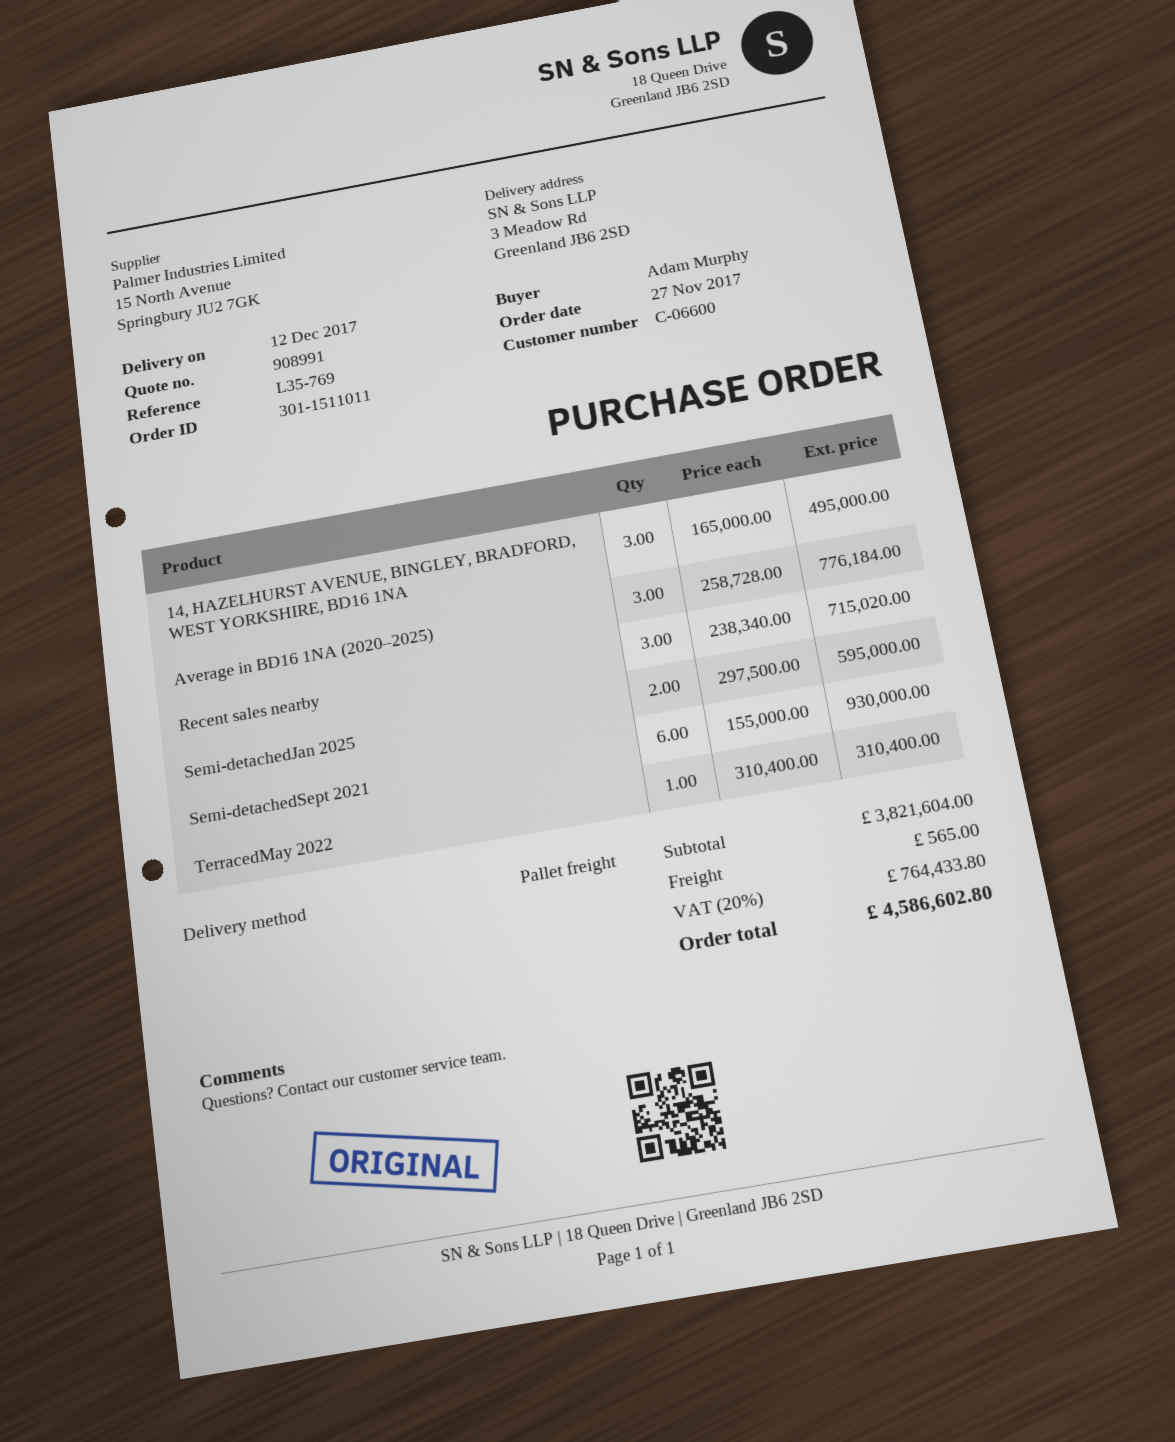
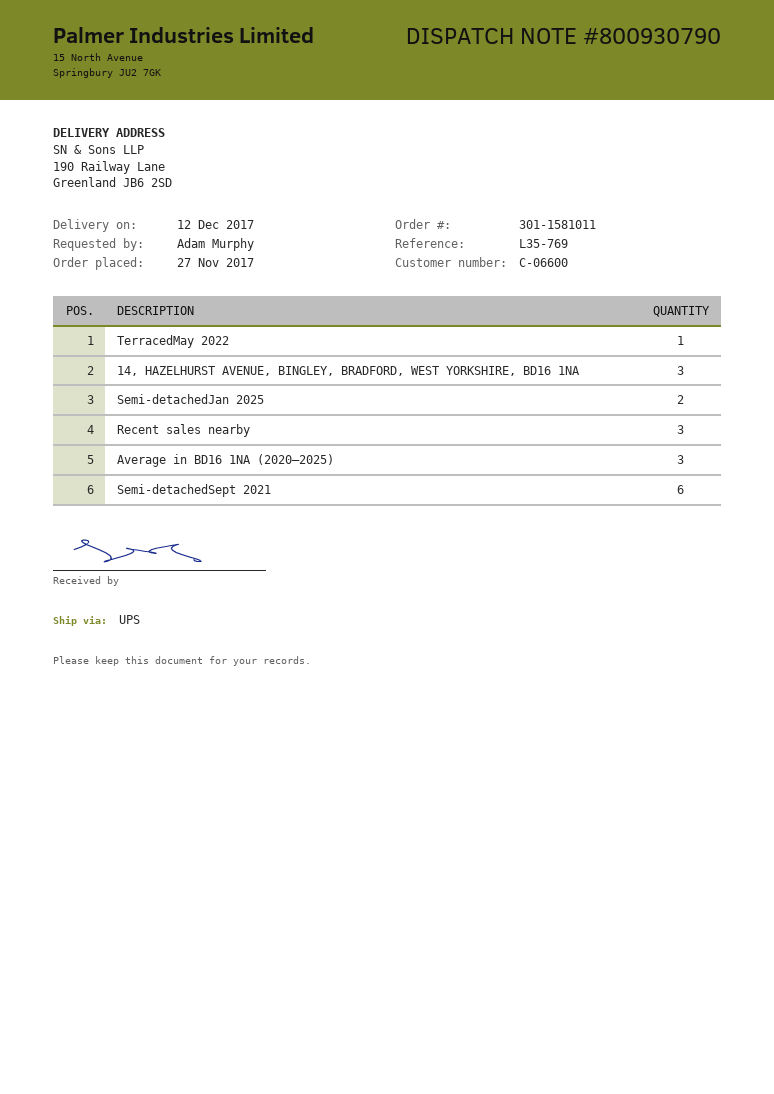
order number: 301-1511011 -> 301-1581011
shipping method: pallet freight -> UPS
ship to: 3 Meadow Rd, Greenland JB6 2SD -> 190 Railway Lane, Greenland JB6 2SD

